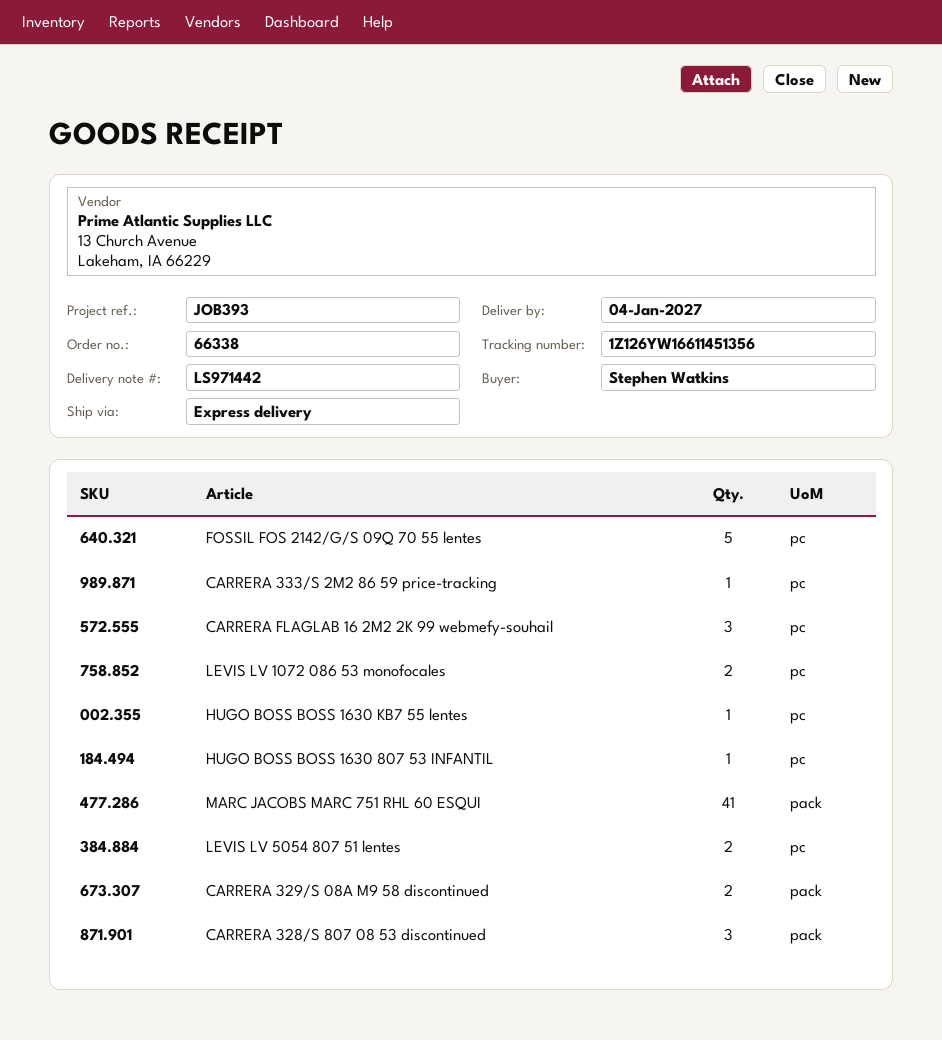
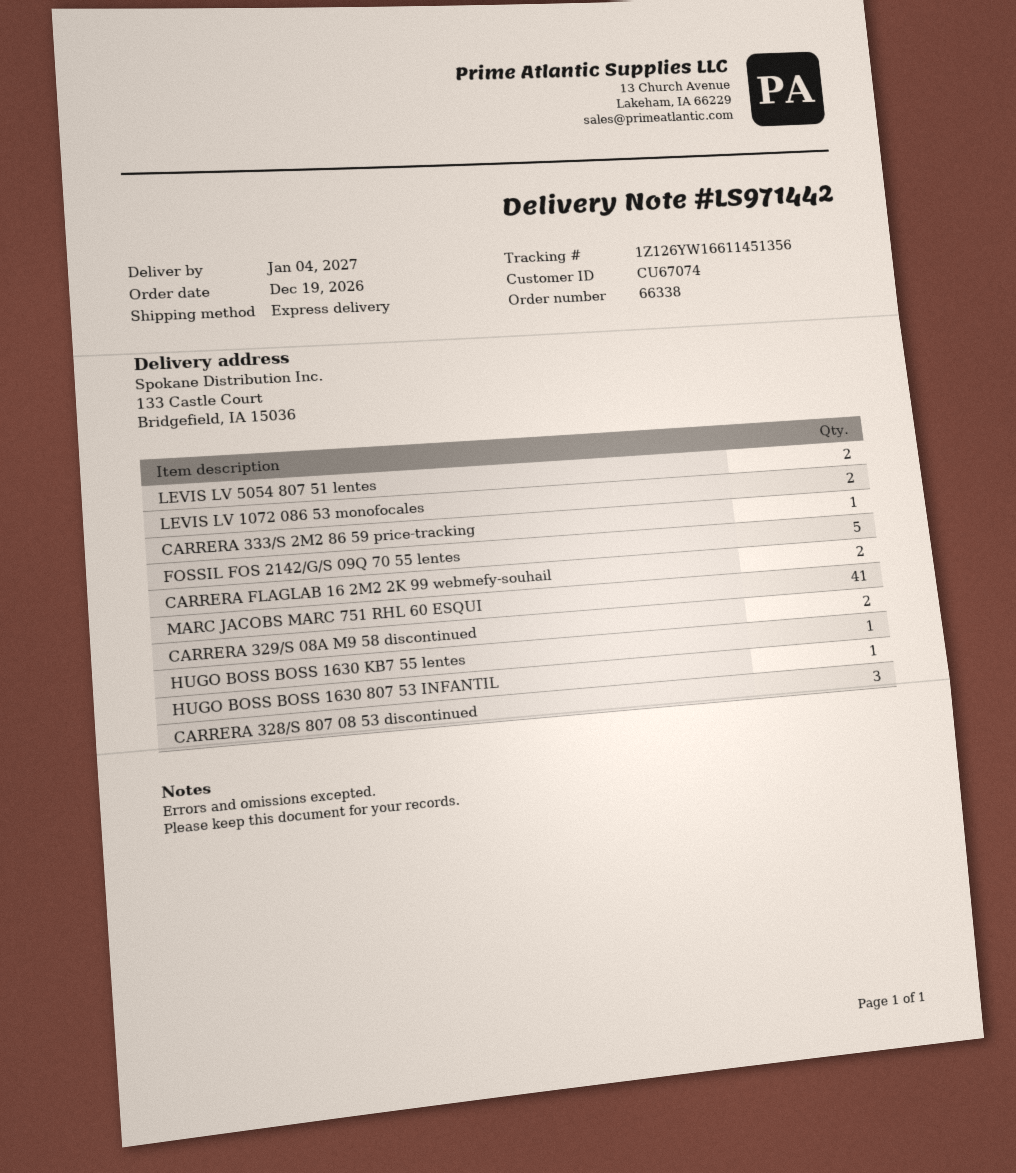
CARRERA FLAGLAB 16 2M2 2K 99 webmefy-souhail: 3 -> 2

